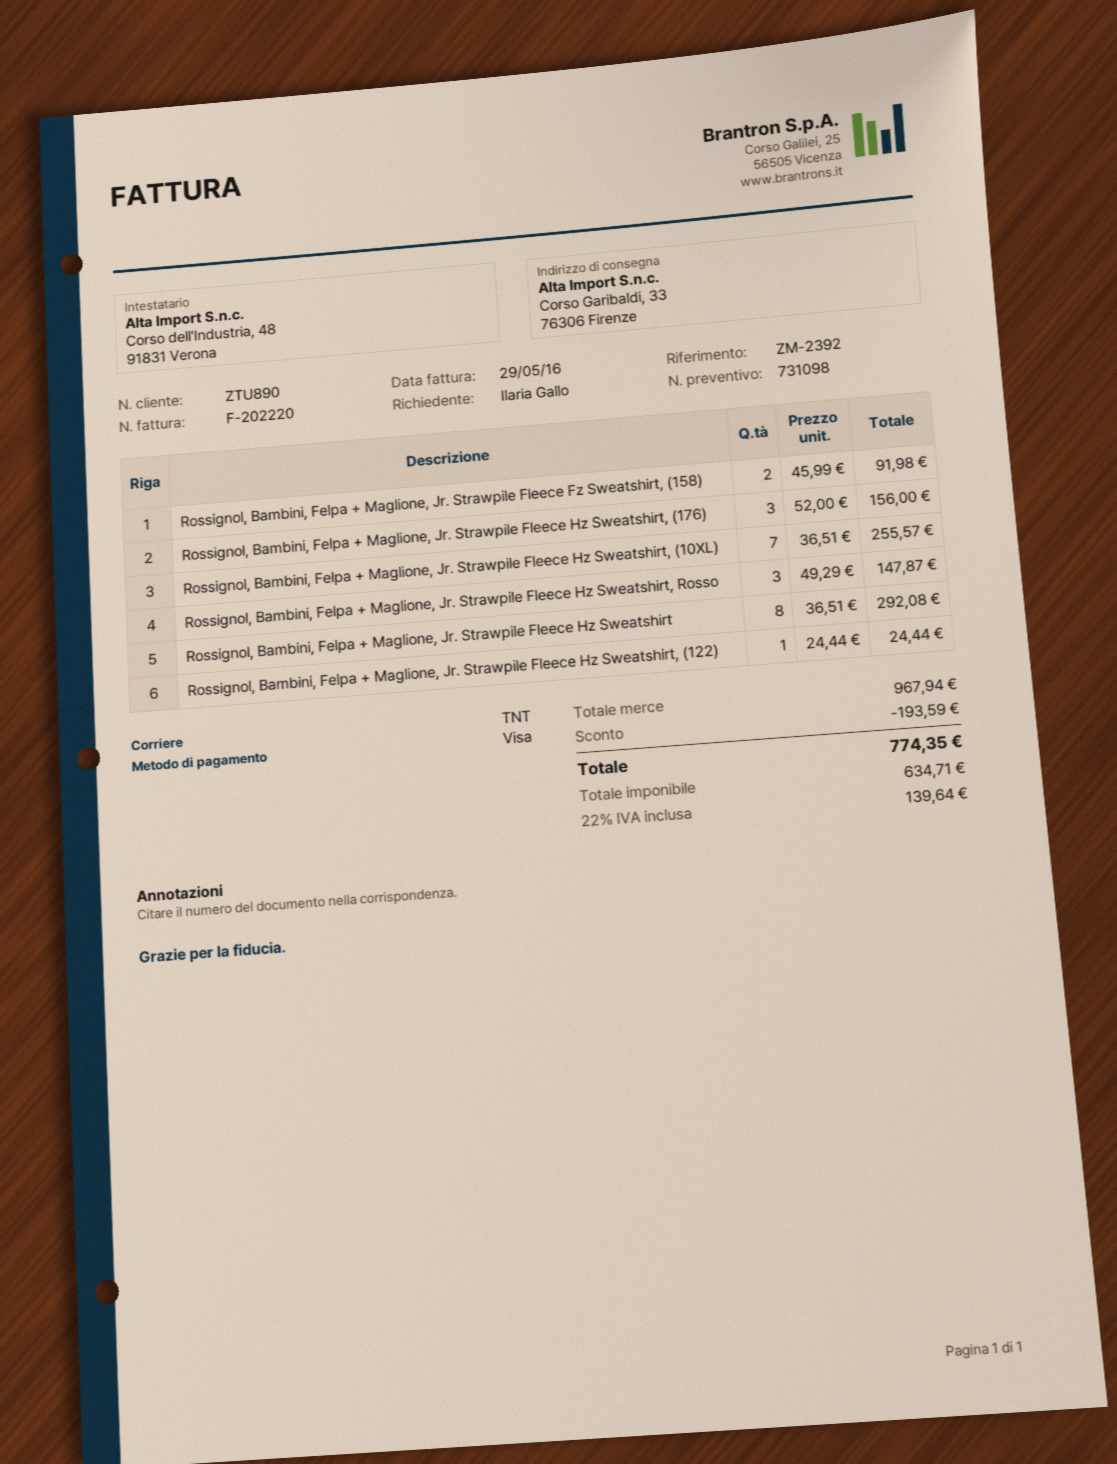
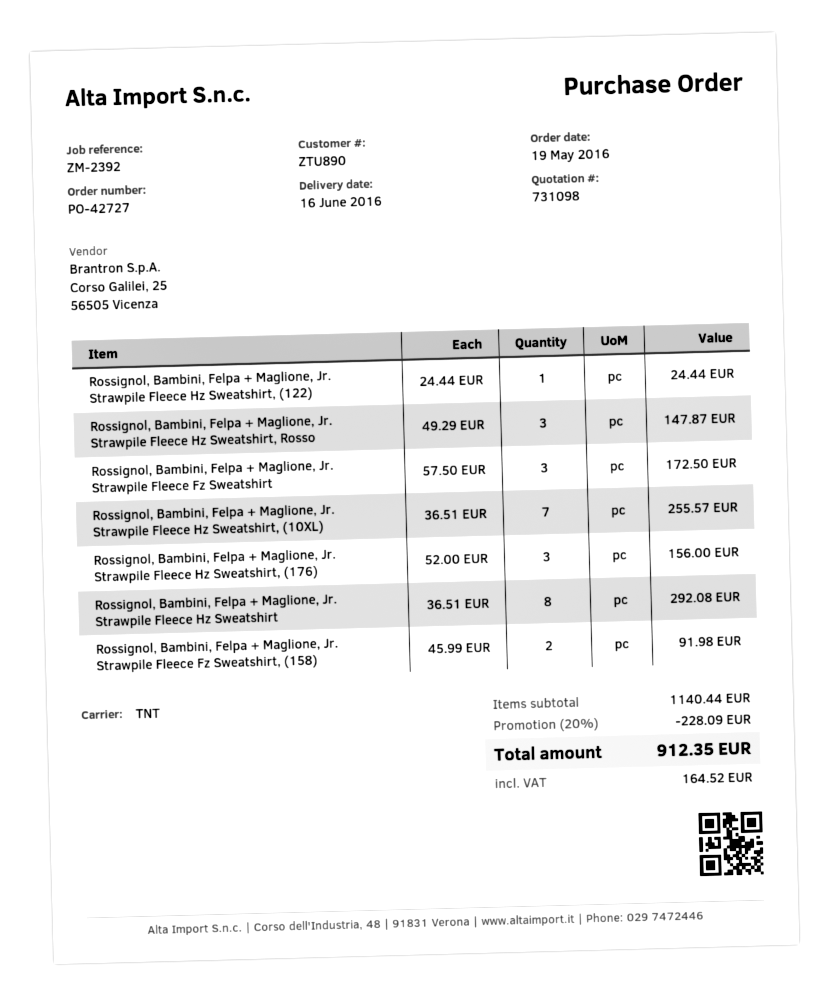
Rossignol, Bambini, Felpa + Maglione, Jr. Strawpile Fleece Fz Sweatshirt: none -> 3 x 57.50 = 172.50
subtotal: 967.94 -> 1140.44
discount: 193.59 -> 228.09
tax: 139.64 -> 164.52
total: 774.35 -> 912.35

